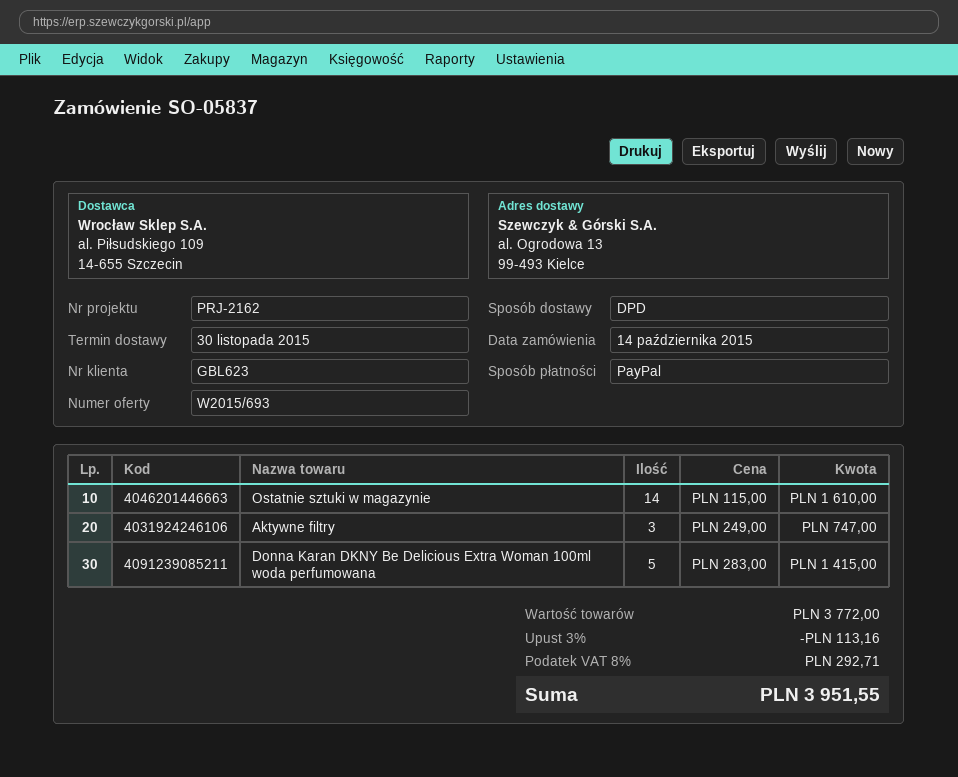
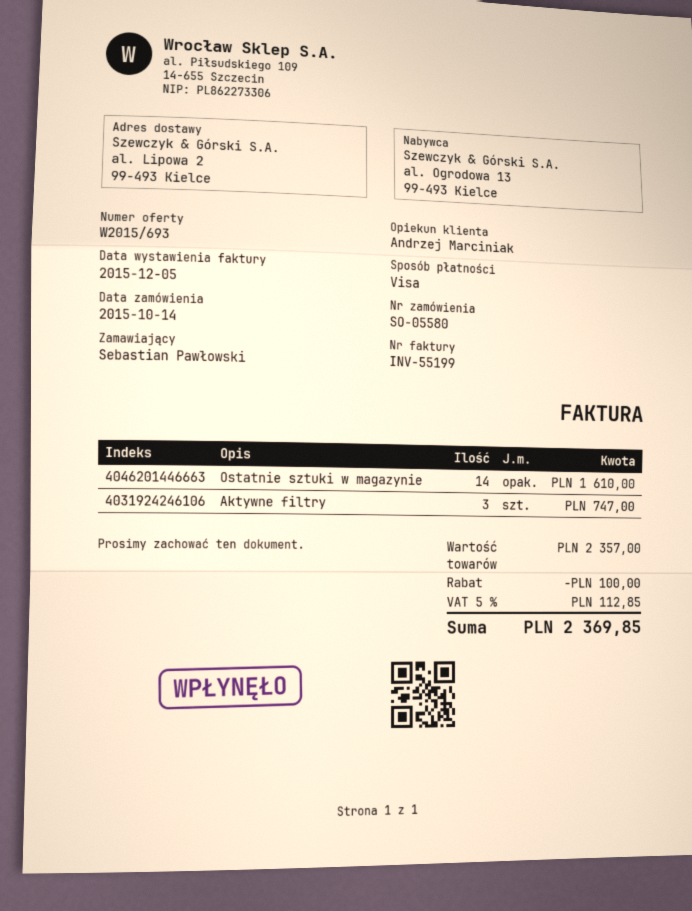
order number: SO-05837 -> SO-05580
payment method: PayPal -> Visa
ship to: al. Ogrodowa 13, 99-493 Kielce -> al. Lipowa 2, 99-493 Kielce
Donna Karan DKNY Be Delicious Extra Woman 100ml woda perfumowana: 5 for 1415.00 -> none
subtotal: 3772.00 -> 2357.00
discount: 113.16 -> 100.00
tax: 8% = 292.71 -> 5% = 112.85
total: 3951.55 -> 2369.85

